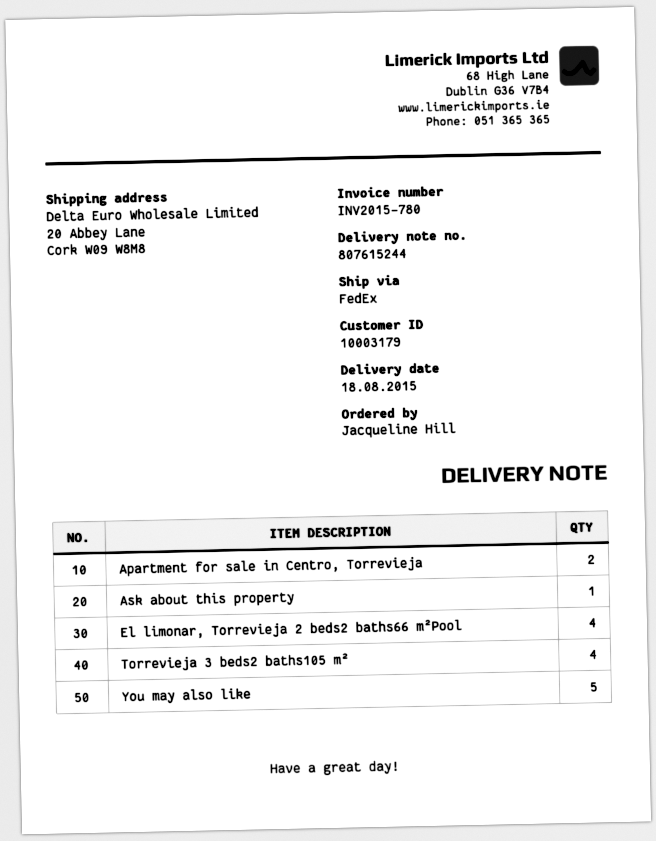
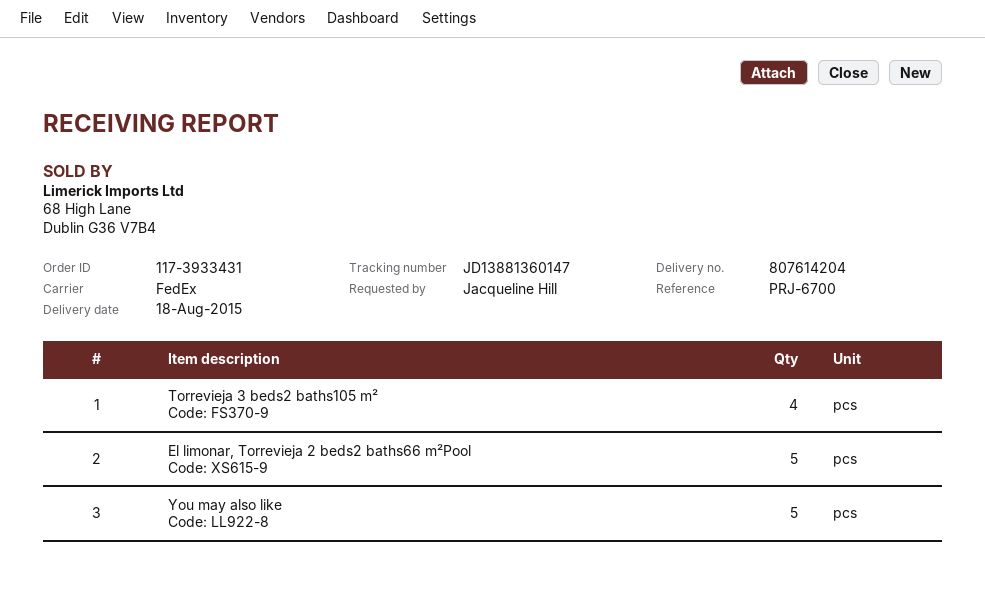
delivery note number: 807615244 -> 807614204
Apartment for sale in Centro, Torrevieja: 2 -> none
Ask about this property: 1 -> none
El limonar, Torrevieja 2 beds2 baths66 m²Pool: 4 -> 5

